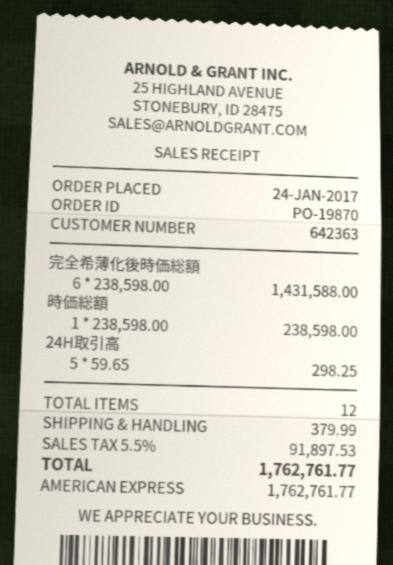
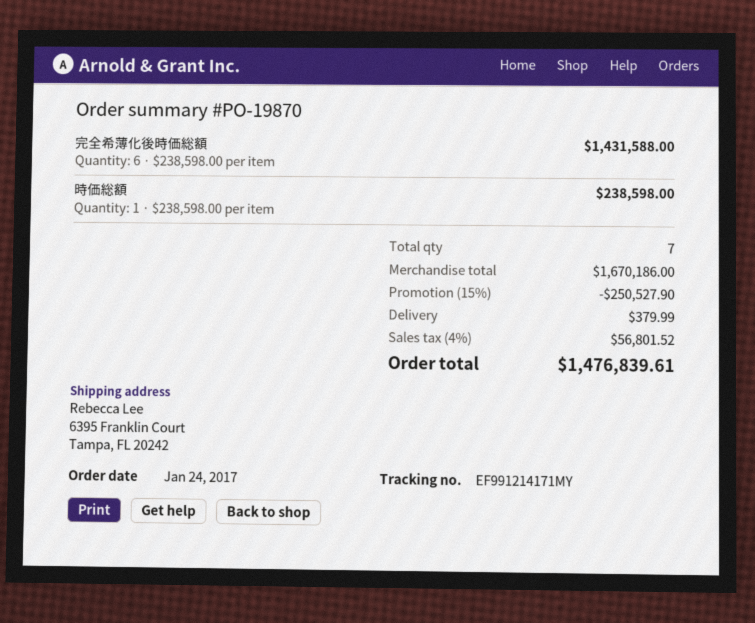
24H取引高: 5 x 59.65 = 298.25 -> none
total quantity: 12 -> 7
discount: none -> 15% = 250527.90
tax: 5.5% = 91897.53 -> 4% = 56801.52
total: 1762761.77 -> 1476839.61

